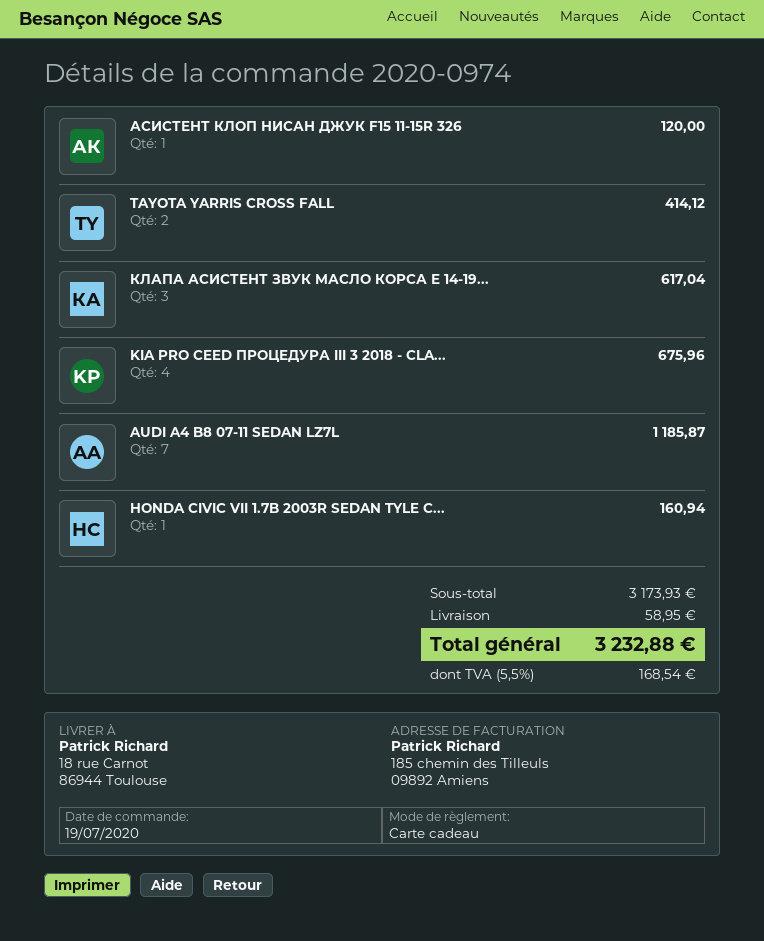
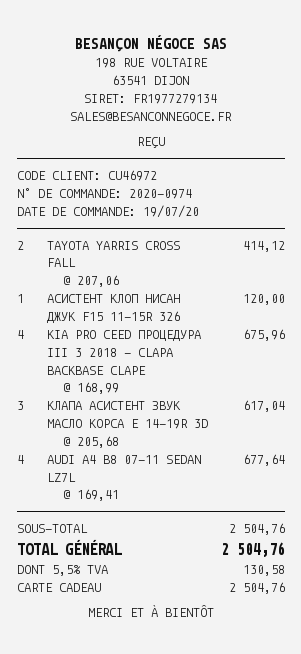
AUDI A4 B8 07-11 SEDAN LZ7L: 7 for 1185.87 -> 4 for 677.64
HONDA CIVIC VII 1.7B 2003R SEDAN TYLE C...: 1 for 160.94 -> none
subtotal: 3173.93 -> 2504.76
shipping: 58.95 -> none
tax: 5.5% = 168.54 -> 5.5% = 130.58
total: 3232.88 -> 2504.76

